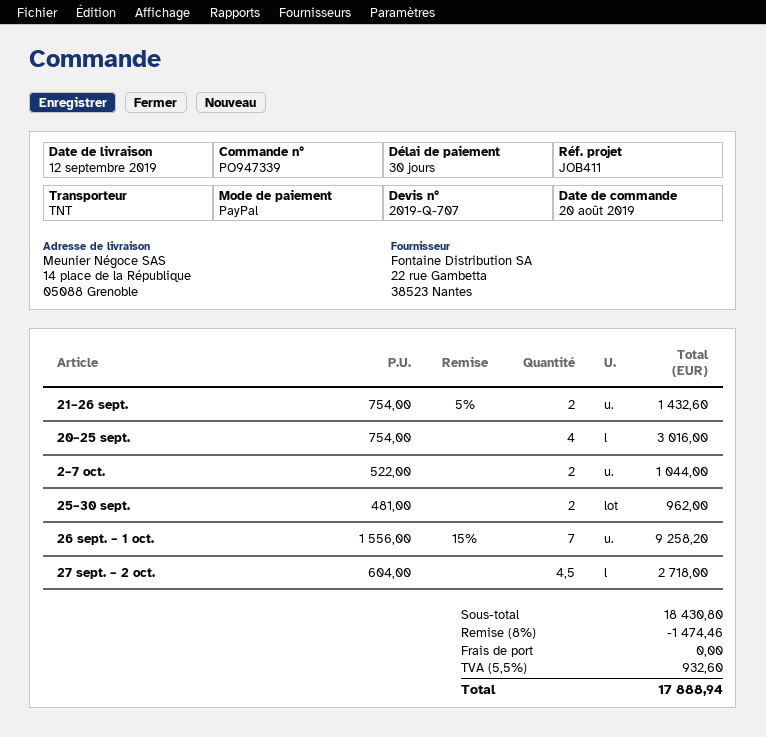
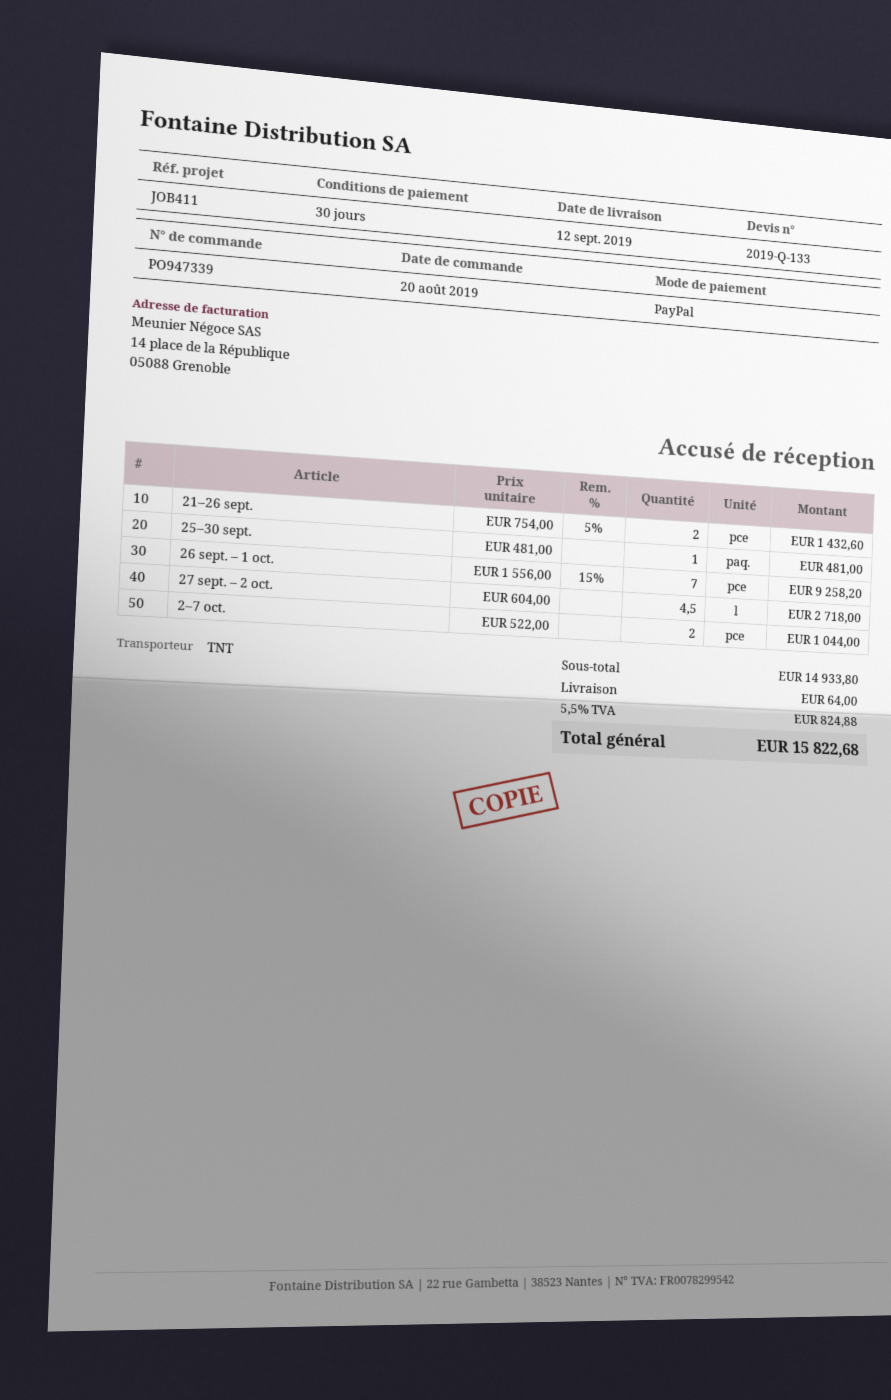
quote number: 2019-Q-707 -> 2019-Q-133
20–25 sept.: 4 x 754.00 = 3016.00 -> none
25–30 sept.: 2 x 481.00 = 962.00 -> 1 x 481.00 = 481.00
subtotal: 18430.80 -> 14933.80
discount: 8% = 1474.46 -> none
shipping: 0.00 -> 64.00
tax: 5.5% = 932.60 -> 5.5% = 824.88
total: 17888.94 -> 15822.68

